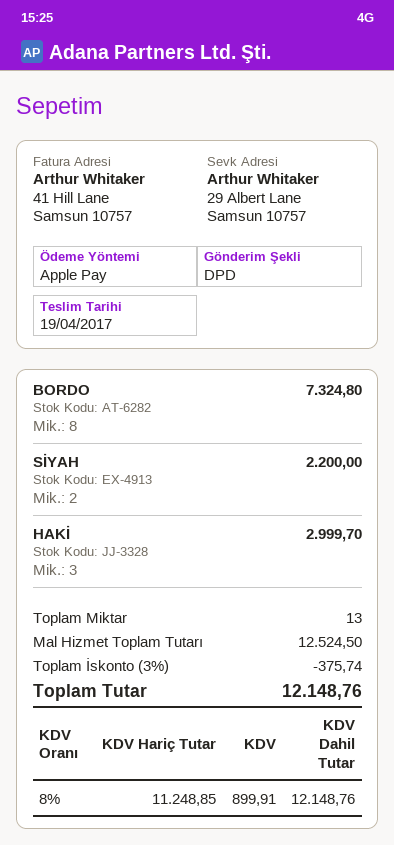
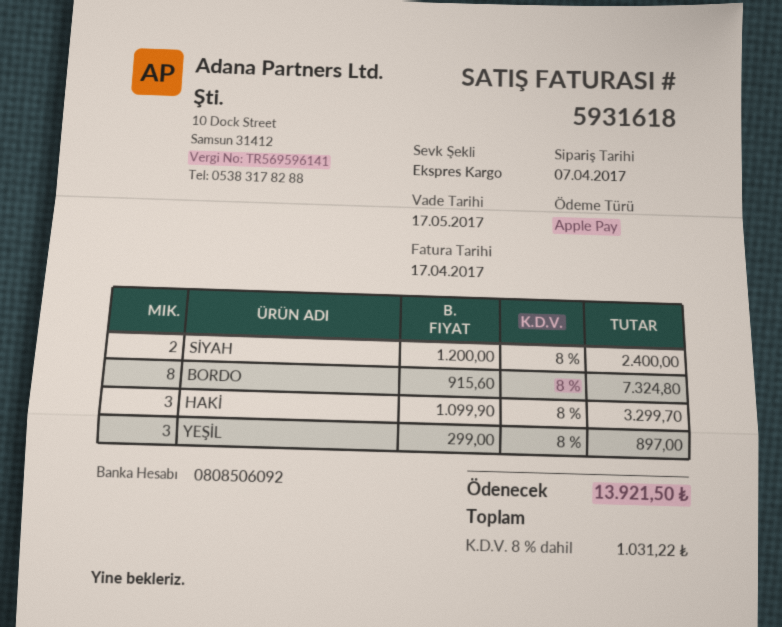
shipping method: DPD -> express
SİYAH: 2 for 2200.00 -> 2 for 2400.00
HAKİ: 3 for 2999.70 -> 3 for 3299.70
YEŞİL: none -> 3 for 897.00
discount: 3% = 375.74 -> none
tax: 8% = 899.91 -> 8% = 1031.22
total: 12148.76 -> 13921.50

